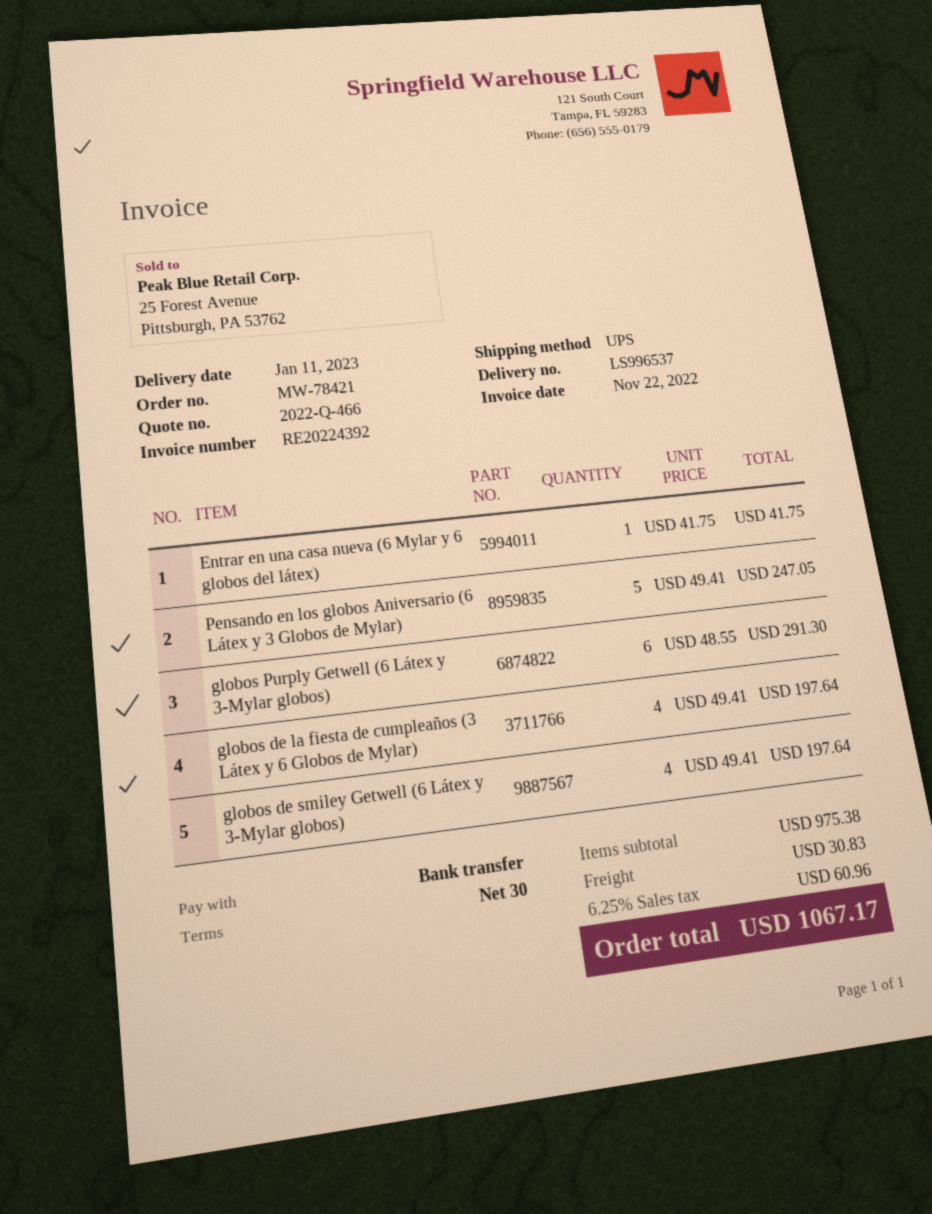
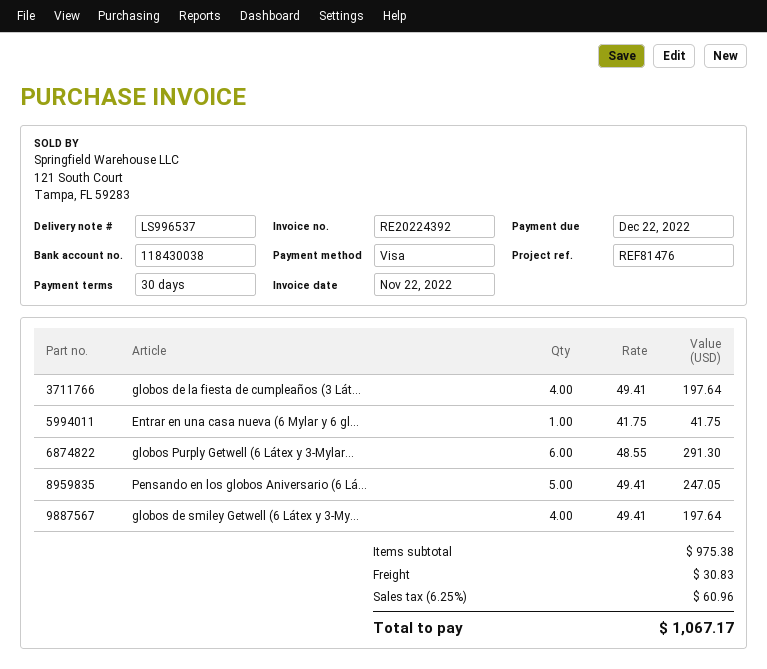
payment method: bank transfer -> Visa

